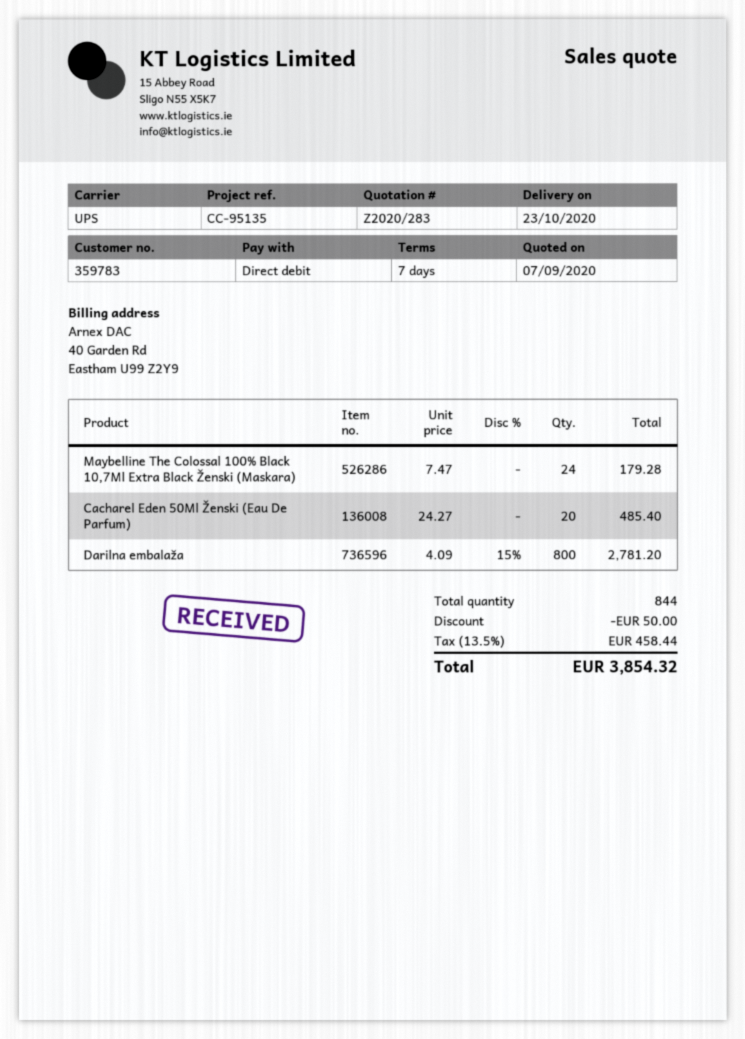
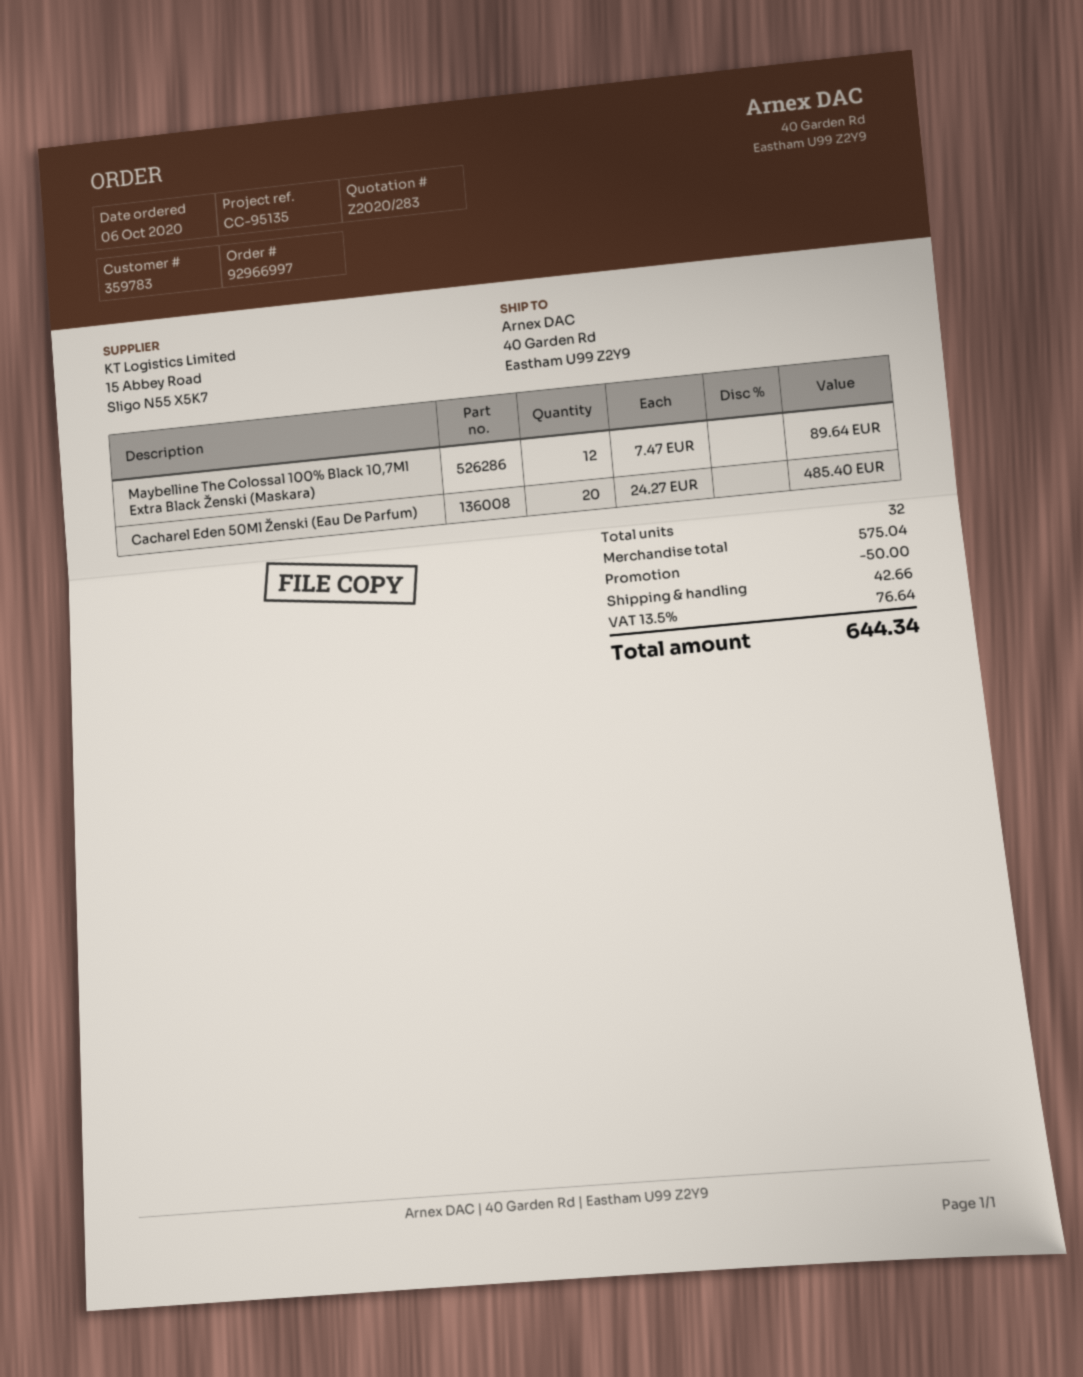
Maybelline The Colossal 100% Black 10,7Ml Extra Black Ženski (Maskara): 24 x 7.47 = 179.28 -> 12 x 7.47 = 89.64
Darilna embalaža: 800 x 4.09 - 15% = 2781.20 -> none
total quantity: 844 -> 32
shipping: none -> 42.66
tax: 13.5% = 458.44 -> 13.5% = 76.64
total: 3854.32 -> 644.34

